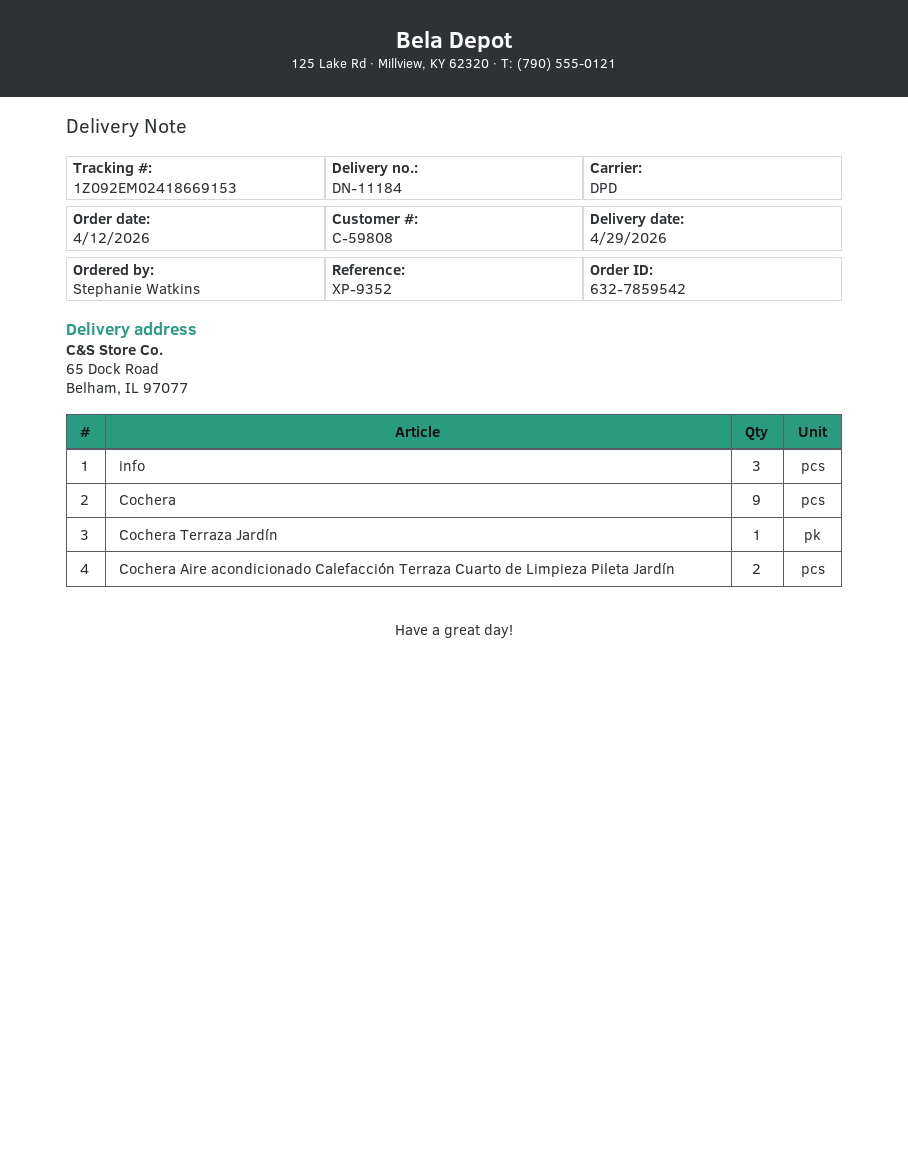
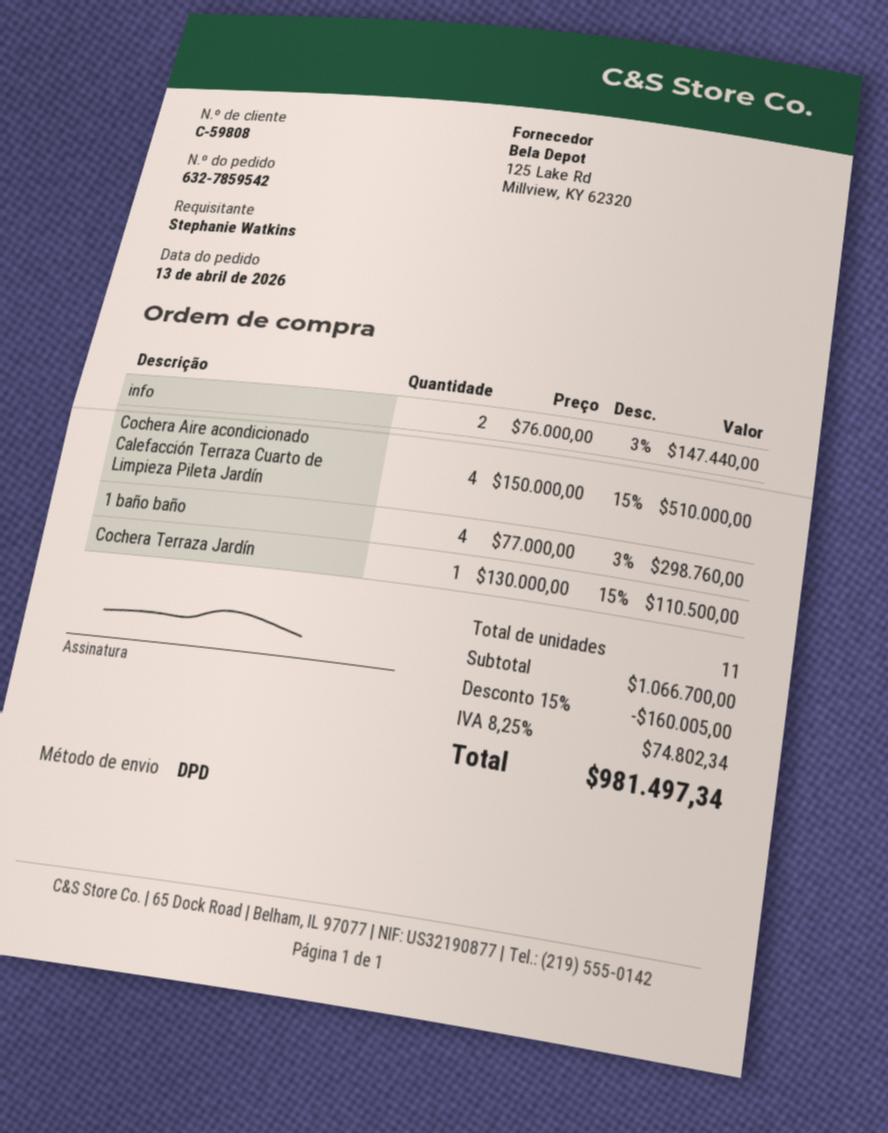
order date: 2026-04-12 -> 2026-04-13
info: 3 -> 2
Cochera: 9 -> none
Cochera Aire acondicionado Calefacción Terraza Cuarto de Limpieza Pileta Jardín: 2 -> 4
1 baño baño: none -> 4

